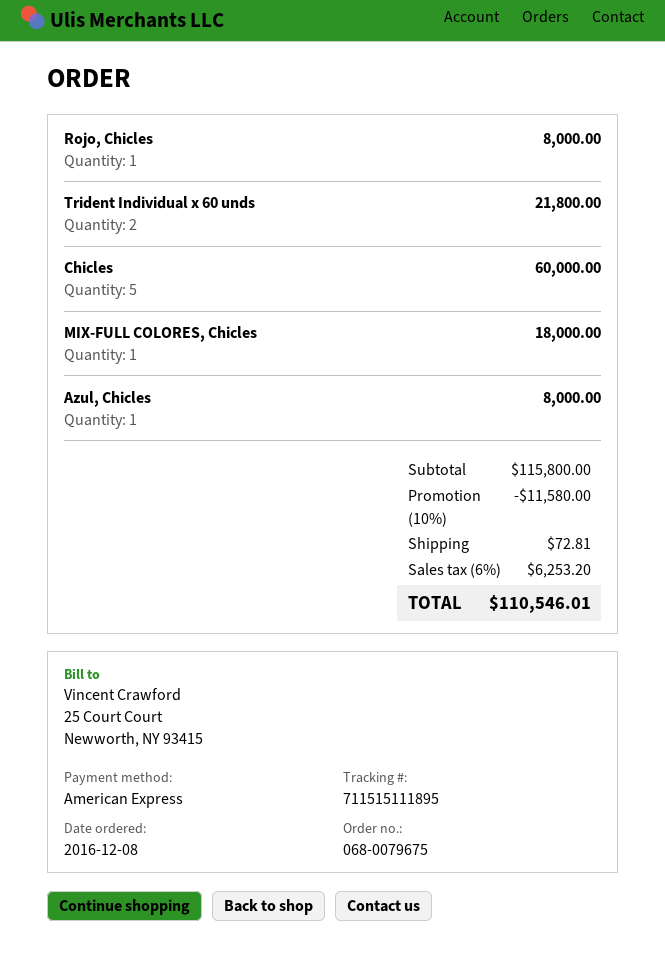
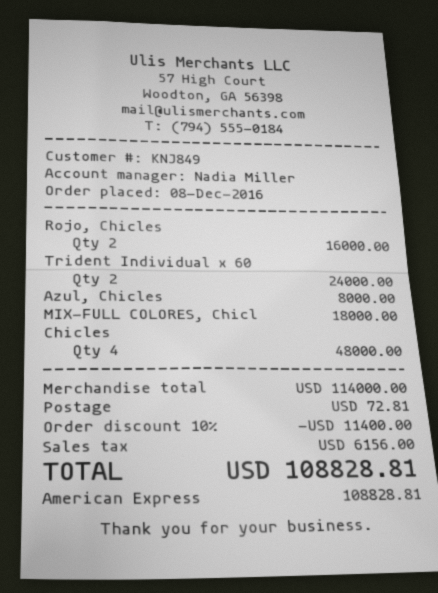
Rojo, Chicles: 1 for 8000.00 -> 2 for 16000.00
Trident Individual x 60 unds: 2 for 21800.00 -> 2 for 24000.00
Chicles: 5 for 60000.00 -> 4 for 48000.00
subtotal: 115800.00 -> 114000.00
discount: 10% = 11580.00 -> 10% = 11400.00
tax: 6253.20 -> 6156.00
total: 110546.01 -> 108828.81

